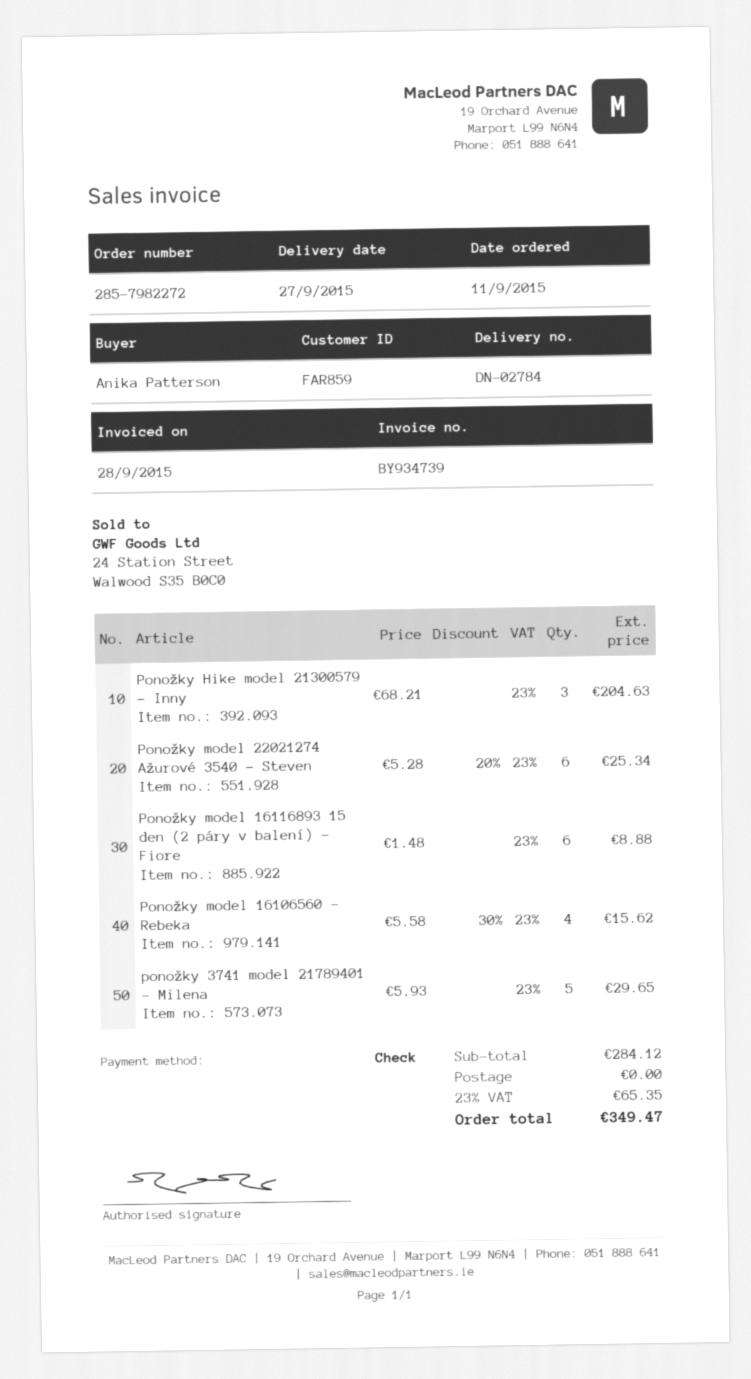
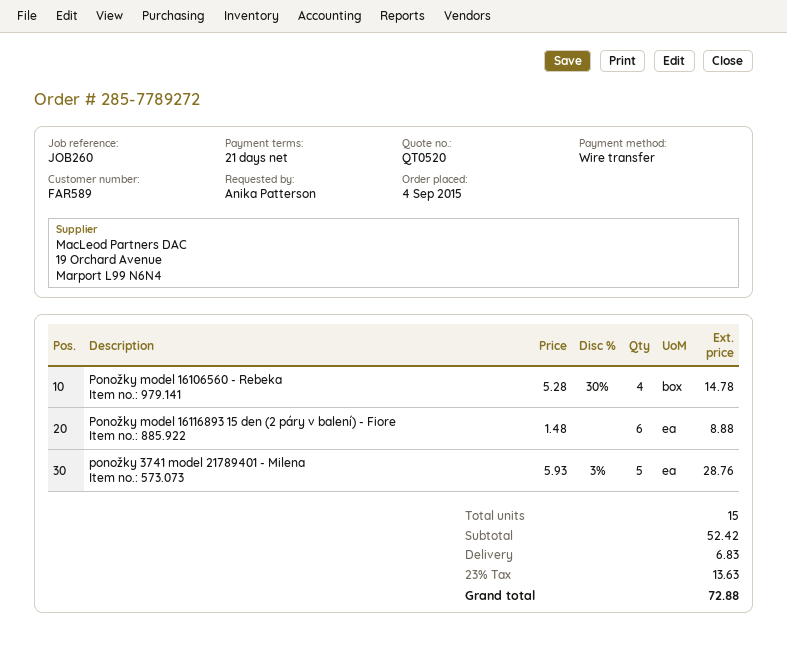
order number: 285-7982272 -> 285-7789272
order date: 2015-09-11 -> 2015-09-04
customer number: FAR859 -> FAR589
payment method: cheque -> bank transfer
Ponožky Hike model 21300579 - Inny: 3 x 68.21 = 204.63 -> none
Ponožky model 22021274 Ažurové 3540 - Steven: 6 x 5.28 - 20% = 25.34 -> none
Ponožky model 16106560 - Rebeka: 4 x 5.58 - 30% = 15.62 -> 4 x 5.28 - 30% = 14.78
ponožky 3741 model 21789401 - Milena: 5 x 5.93 = 29.65 -> 5 x 5.93 - 3% = 28.76
subtotal: 284.12 -> 52.42
shipping: 0.00 -> 6.83
tax: 23% = 65.35 -> 23% = 13.63
total: 349.47 -> 72.88

